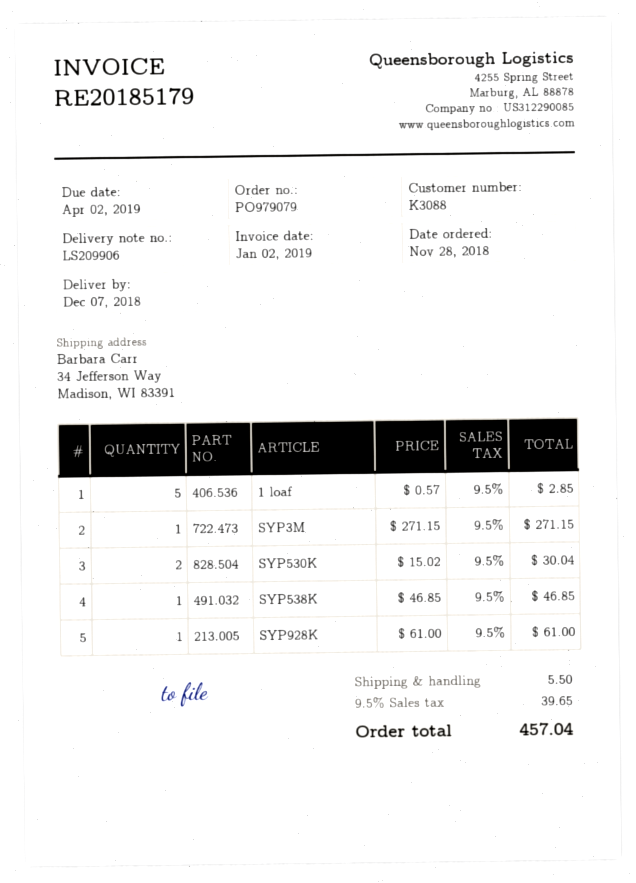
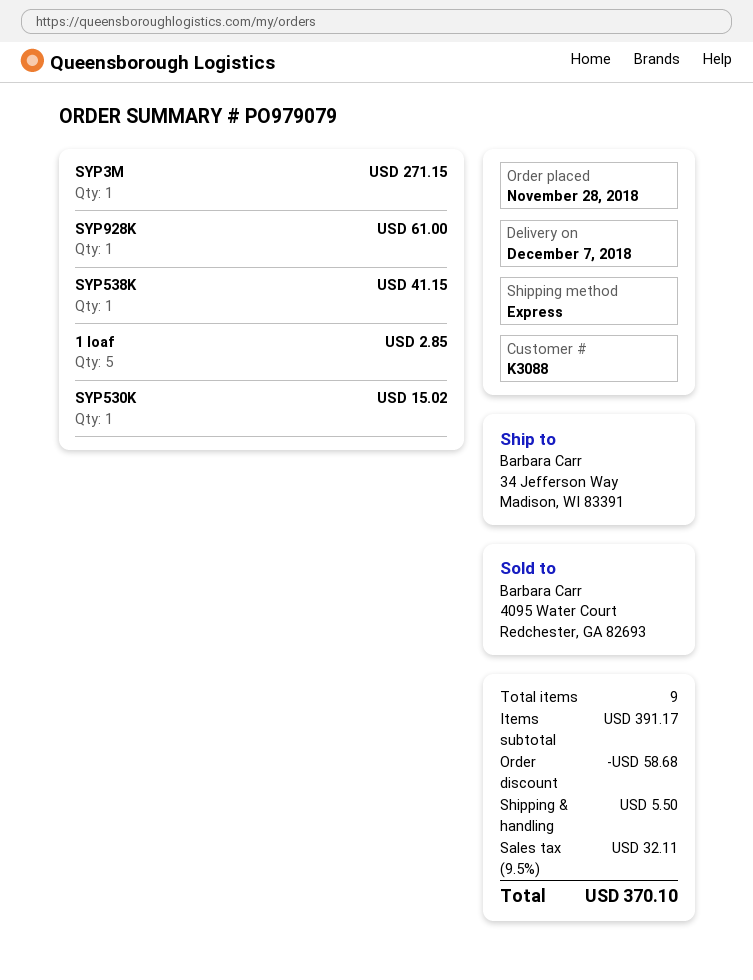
SYP530K: 2 for 30.04 -> 1 for 15.02
SYP538K: 1 for 46.85 -> 1 for 41.15
discount: none -> 58.68
tax: 9.5% = 39.65 -> 9.5% = 32.11
total: 457.04 -> 370.10

